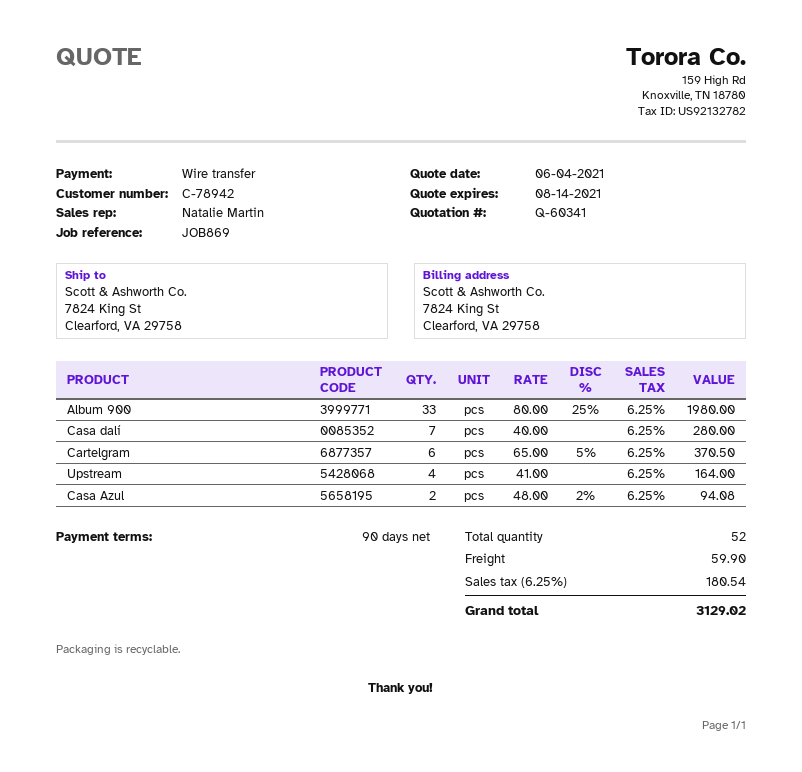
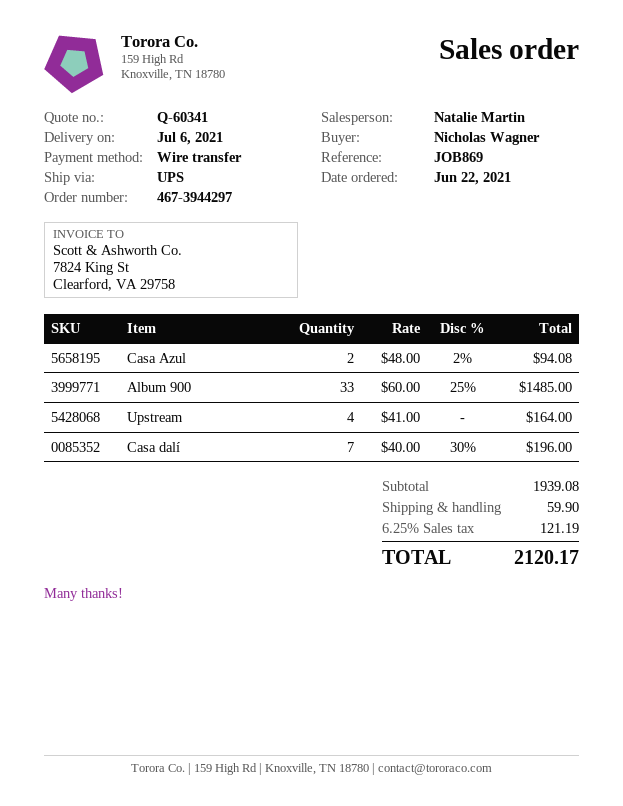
Album 900: 33 x 80.00 - 25% = 1980.00 -> 33 x 60.00 - 25% = 1485.00
Casa dalí: 7 x 40.00 = 280.00 -> 7 x 40.00 - 30% = 196.00
Cartelgram: 6 x 65.00 - 5% = 370.50 -> none
tax: 6.25% = 180.54 -> 6.25% = 121.19
total: 3129.02 -> 2120.17

